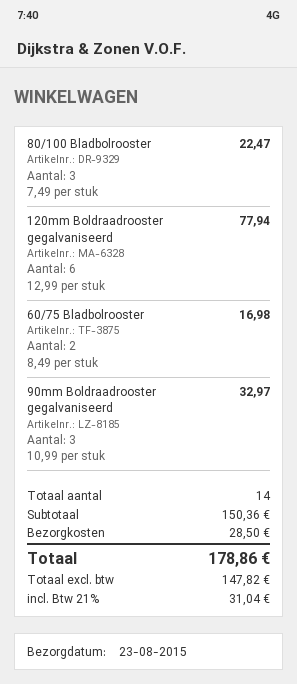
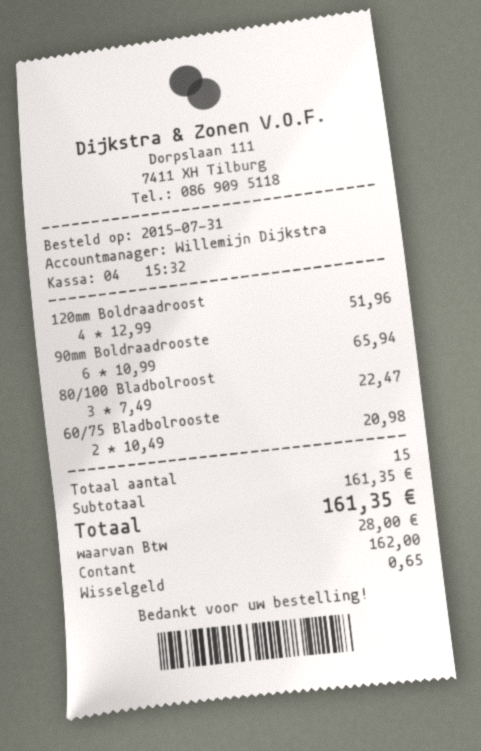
120mm Boldraadrooster gegalvaniseerd: 6 x 12.99 = 77.94 -> 4 x 12.99 = 51.96
60/75 Bladbolrooster: 2 x 8.49 = 16.98 -> 2 x 10.49 = 20.98
90mm Boldraadrooster gegalvaniseerd: 3 x 10.99 = 32.97 -> 6 x 10.99 = 65.94
total quantity: 14 -> 15
subtotal: 150.36 -> 161.35
shipping: 28.50 -> none
tax: 31.04 -> 28.00
total: 178.86 -> 161.35

